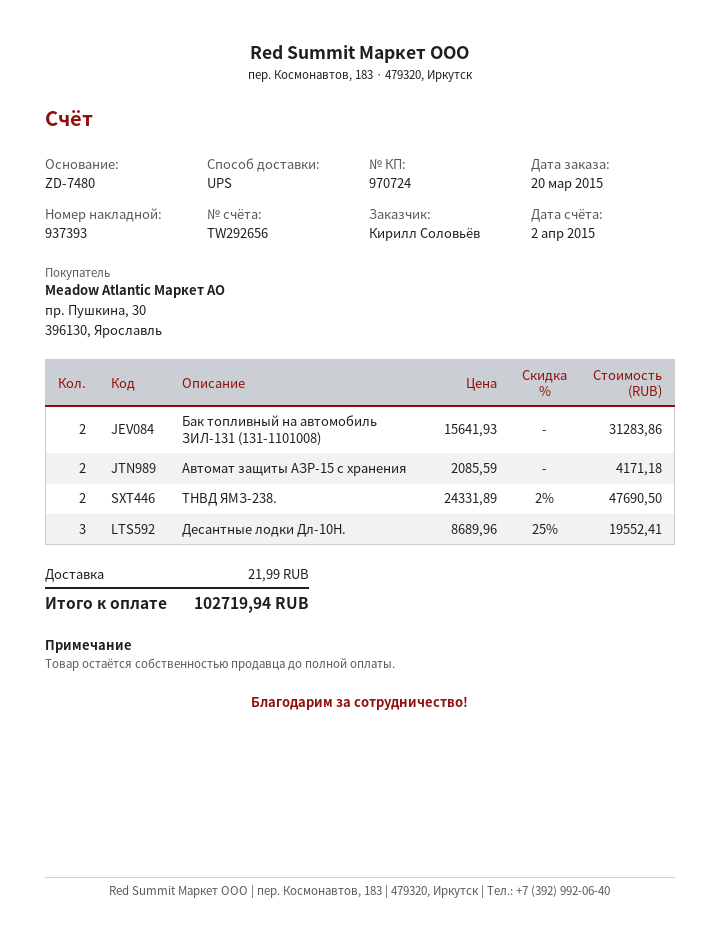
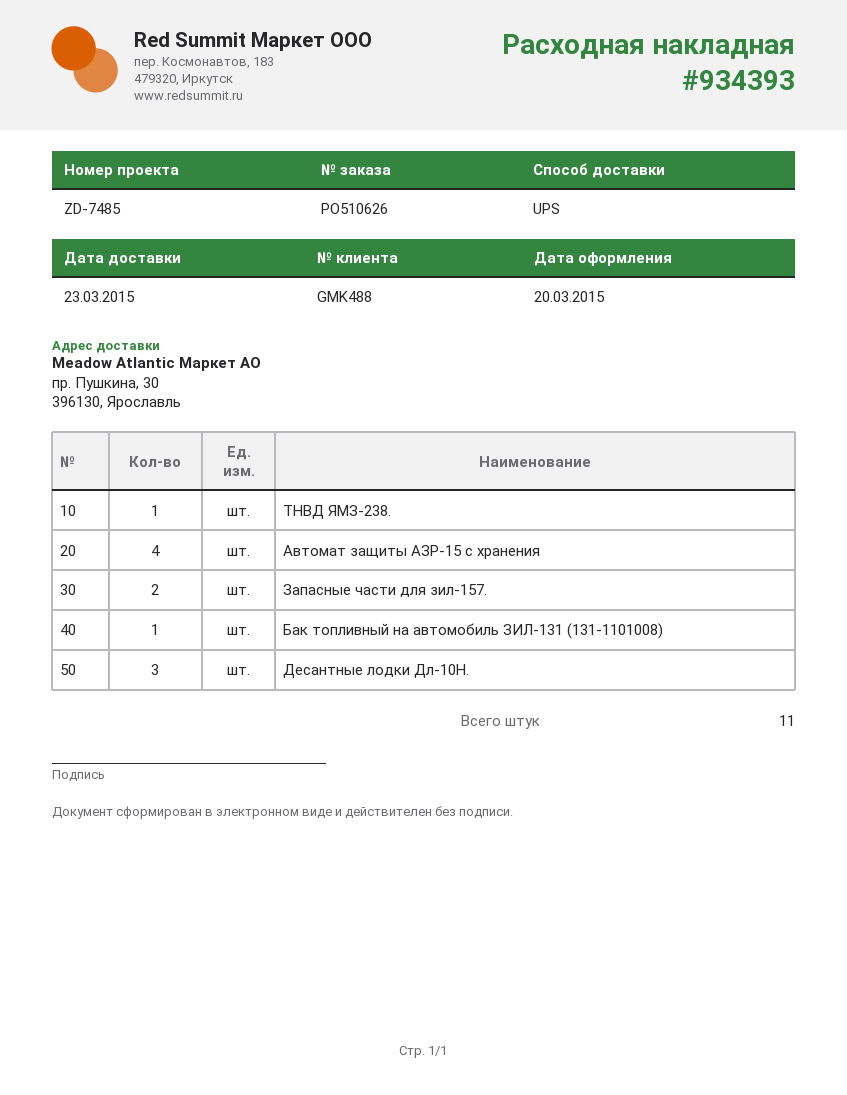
delivery note number: 937393 -> 934393
reference: ZD-7480 -> ZD-7485
Бак топливный на автомобиль ЗИЛ-131 (131-1101008): 2 -> 1
Автомат защиты АЗР-15 с хранения: 2 -> 4
ТНВД ЯМЗ-238.: 2 -> 1
Запасные части для зил-157.: none -> 2

